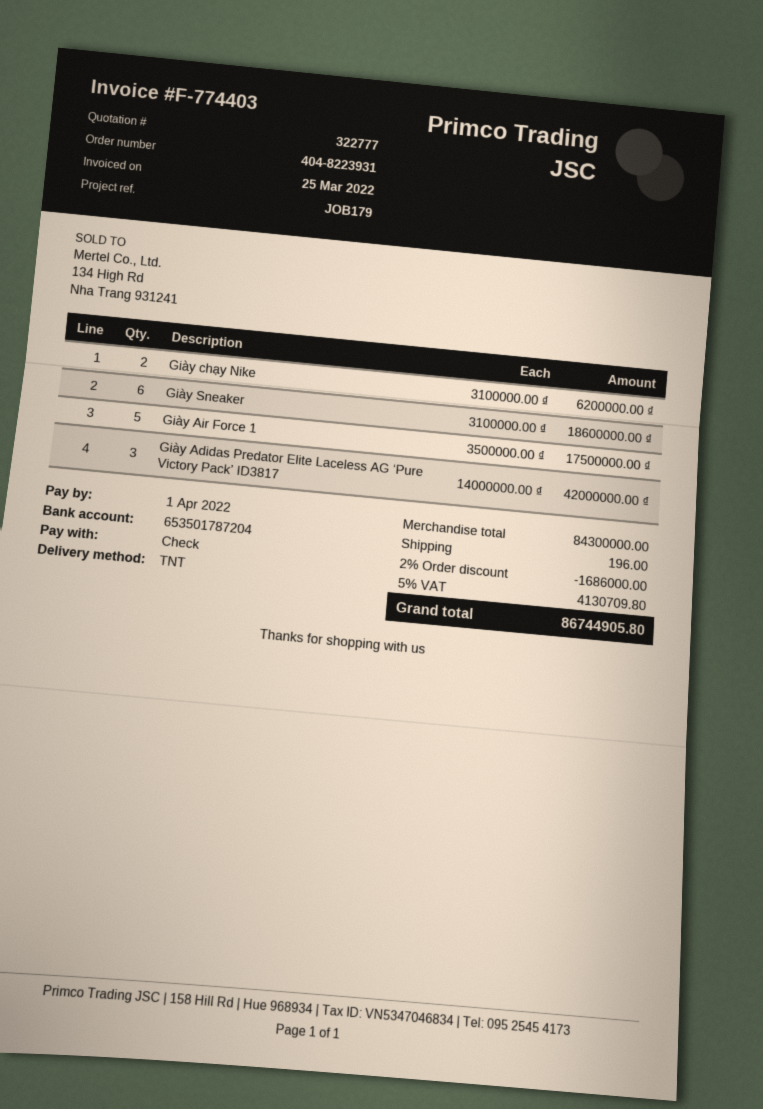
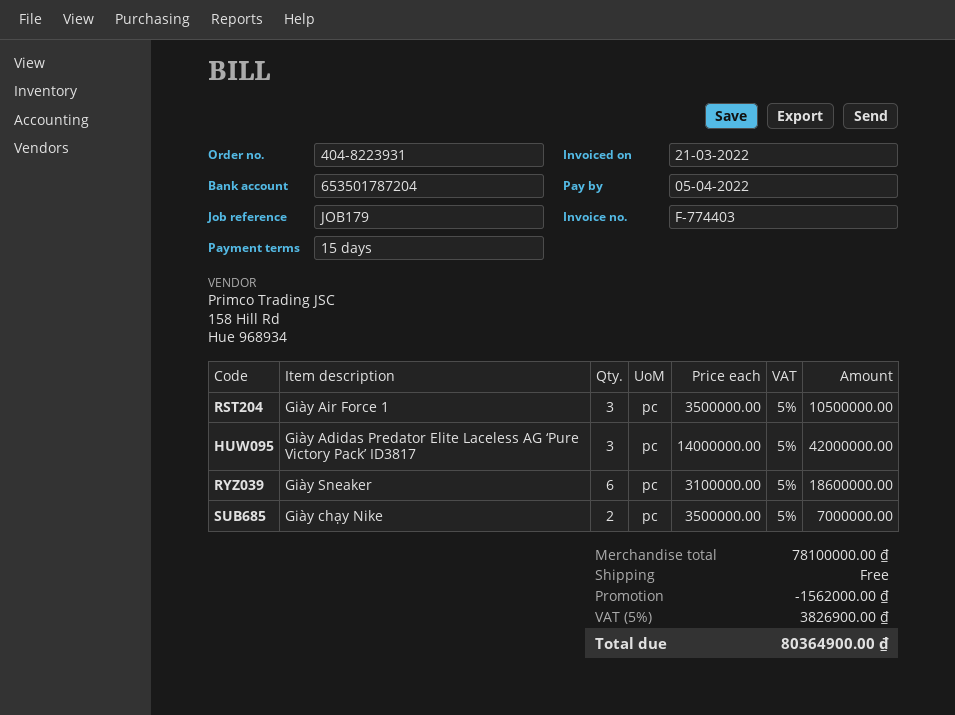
invoice date: 2022-03-25 -> 2022-03-21
due date: 2022-04-01 -> 2022-04-05
Giày chạy Nike: 2 x 3100000.00 = 6200000.00 -> 2 x 3500000.00 = 7000000.00
Giày Air Force 1: 5 x 3500000.00 = 17500000.00 -> 3 x 3500000.00 = 10500000.00
subtotal: 84300000.00 -> 78100000.00
discount: 1686000.00 -> 1562000.00
shipping: 196.00 -> 0.00
tax: 5% = 4130709.80 -> 5% = 3826900.00
total: 86744905.80 -> 80364900.00

